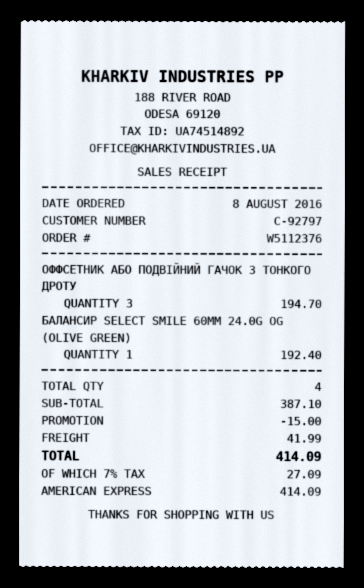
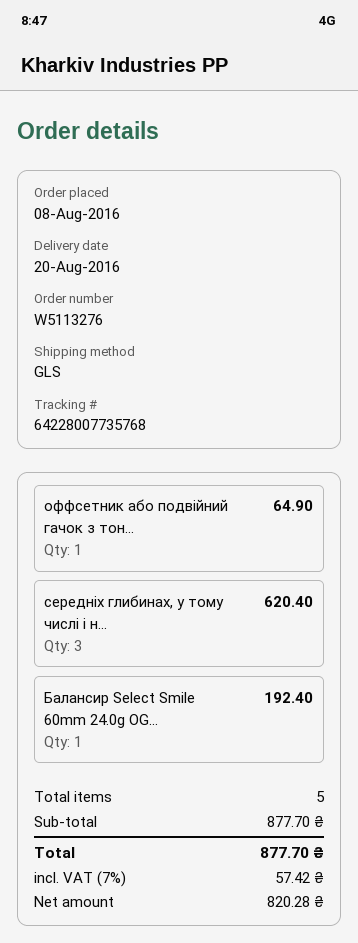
order number: W5112376 -> W5113276
ОФФСЕТНИК АБО ПОДВІЙНИЙ ГАЧОК З ТОНКОГО ДРОТУ: 3 for 194.70 -> 1 for 64.90
середніх глибинах, у тому числі і н...: none -> 3 for 620.40
total quantity: 4 -> 5
subtotal: 387.10 -> 877.70
discount: 15.00 -> none
shipping: 41.99 -> none
tax: 7% = 27.09 -> 7% = 57.42
total: 414.09 -> 877.70

